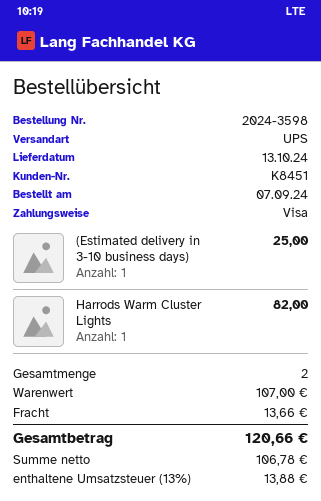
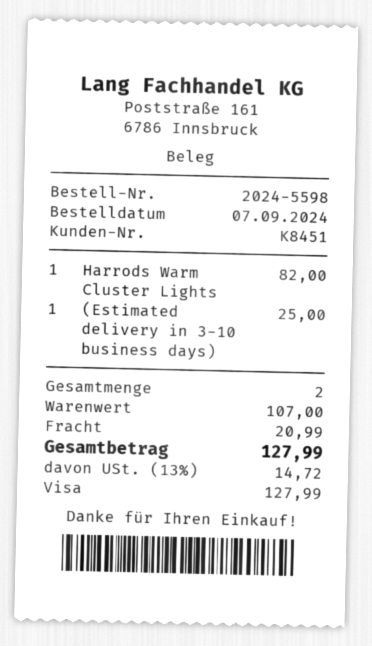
order number: 2024-3598 -> 2024-5598
shipping: 13.66 -> 20.99
tax: 13% = 13.88 -> 13% = 14.72
total: 120.66 -> 127.99

